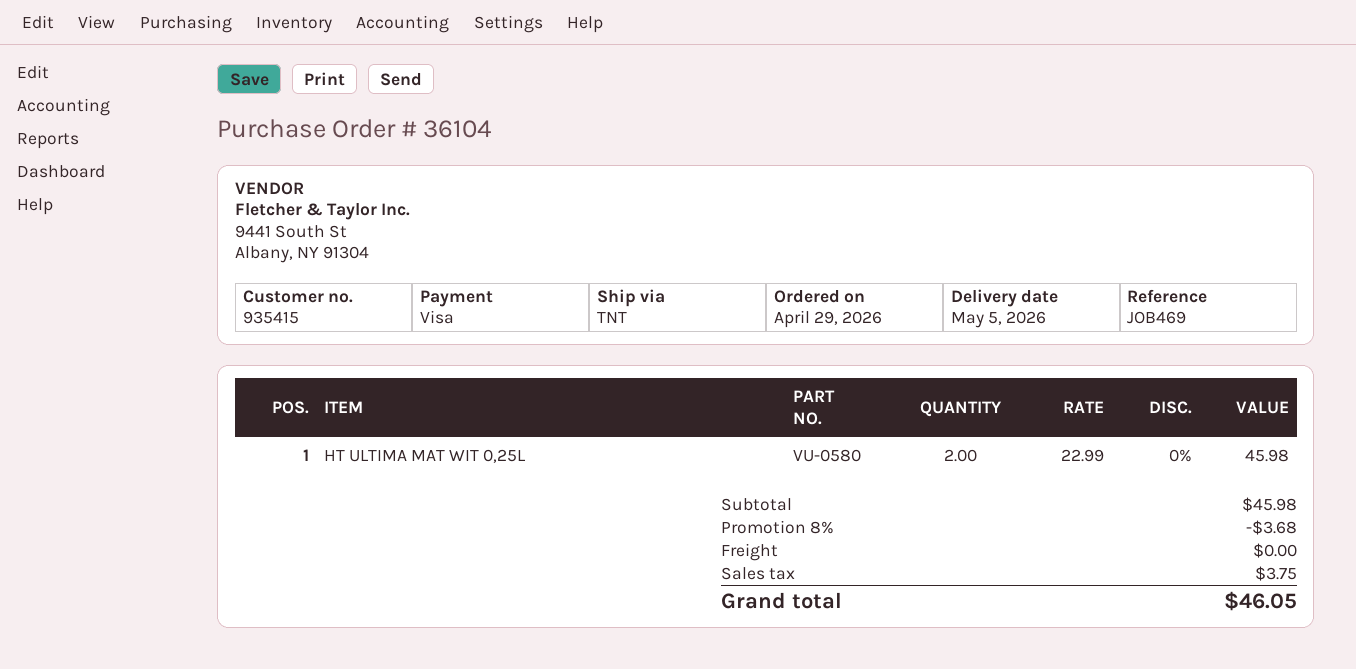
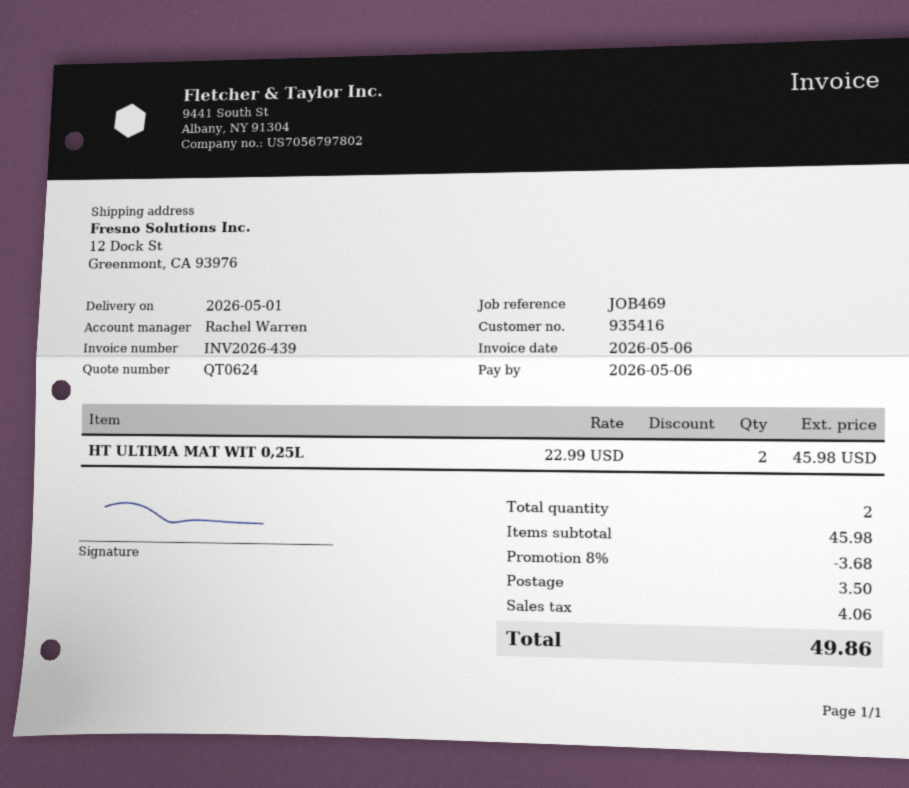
delivery date: 2026-05-05 -> 2026-05-01
customer number: 935415 -> 935416
shipping: 0.00 -> 3.50
tax: 3.75 -> 4.06
total: 46.05 -> 49.86

